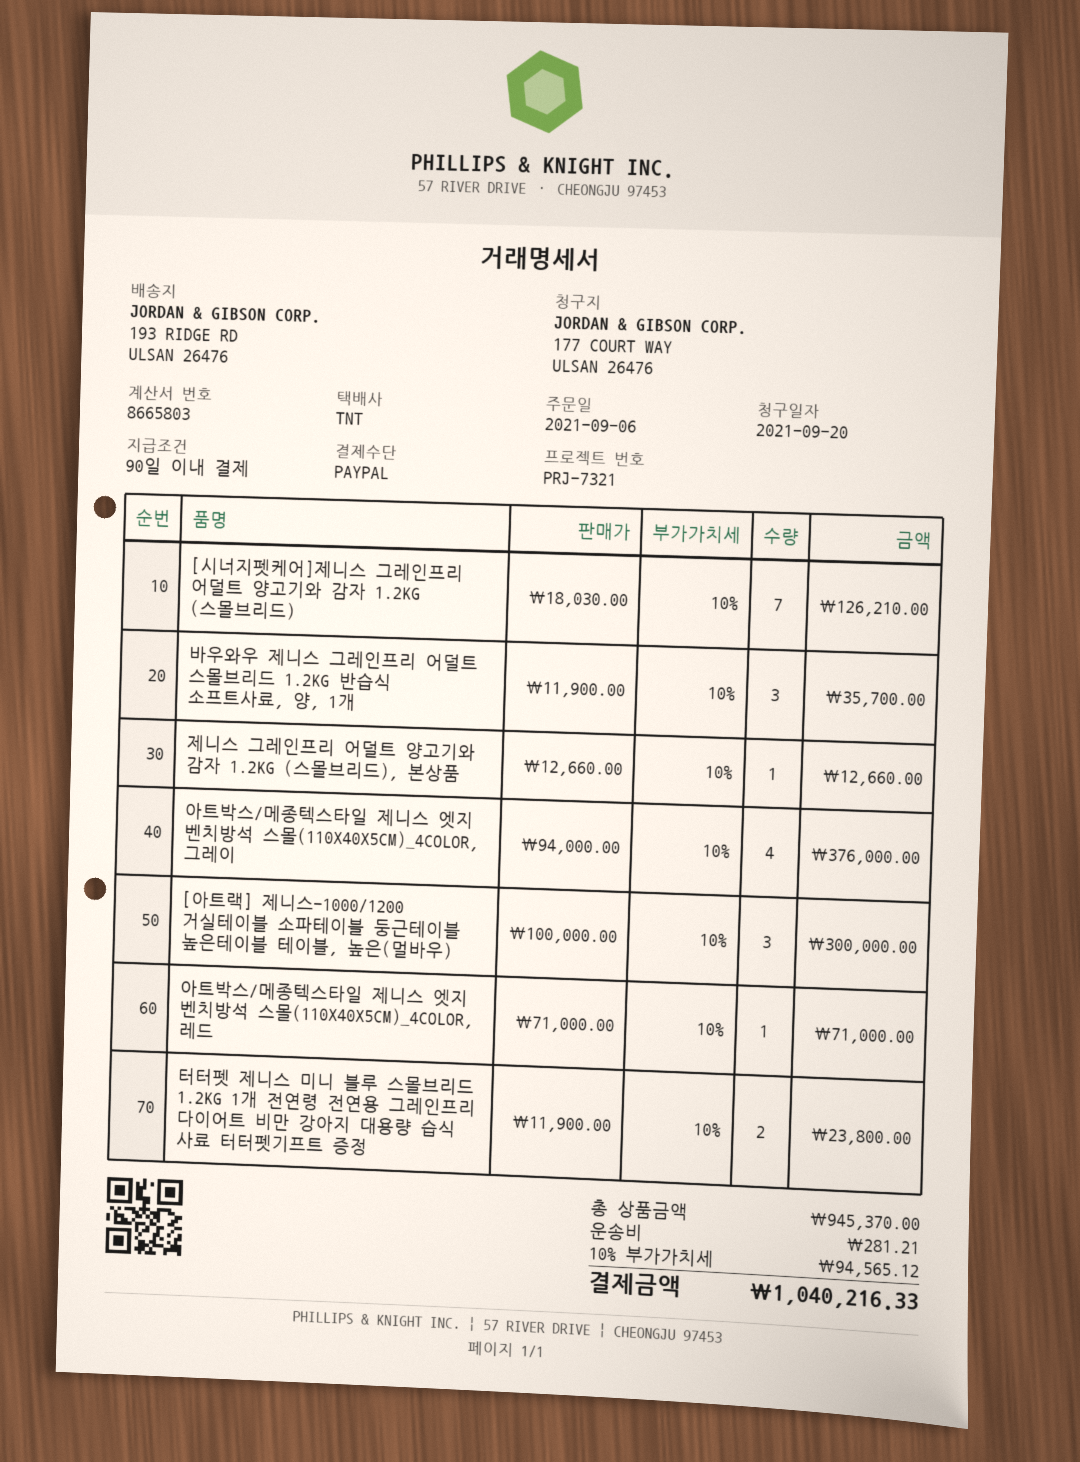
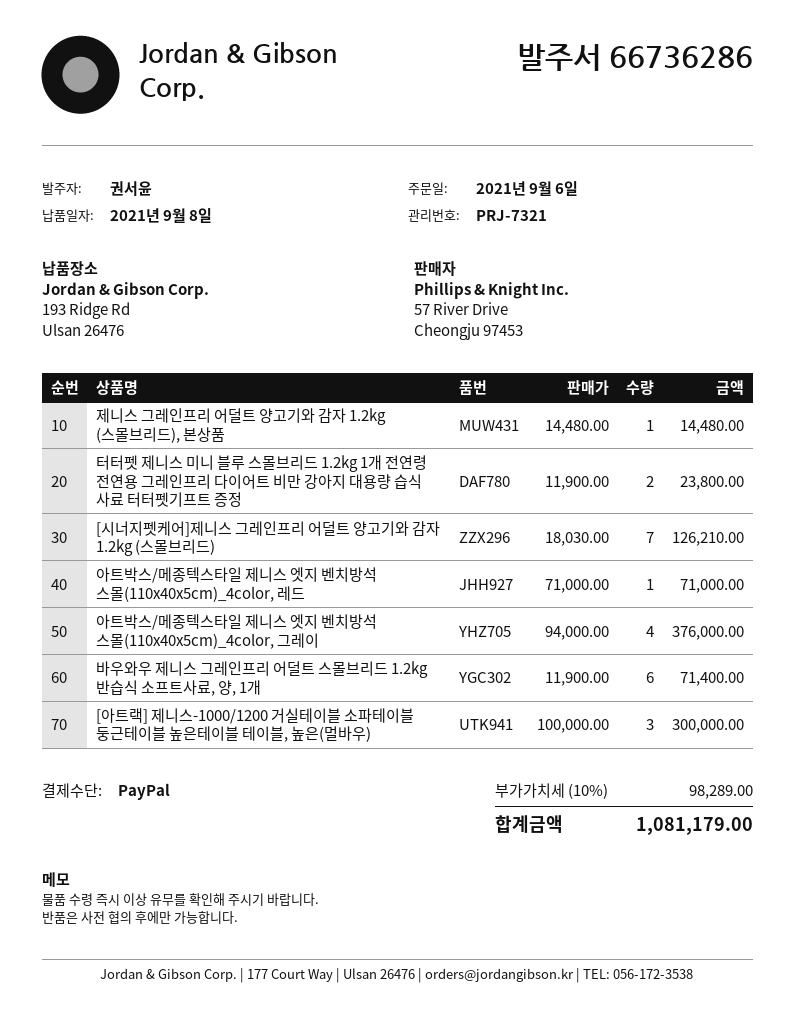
바우와우 제니스 그레인프리 어덜트 스몰브리드 1.2KG 반습식 소프트사료, 양, 1개: 3 x 11900.00 = 35700.00 -> 6 x 11900.00 = 71400.00
제니스 그레인프리 어덜트 양고기와 감자 1.2KG (스몰브리드), 본상품: 1 x 12660.00 = 12660.00 -> 1 x 14480.00 = 14480.00
shipping: 281.21 -> none
tax: 10% = 94565.12 -> 10% = 98289.00
total: 1040216.33 -> 1081179.00

